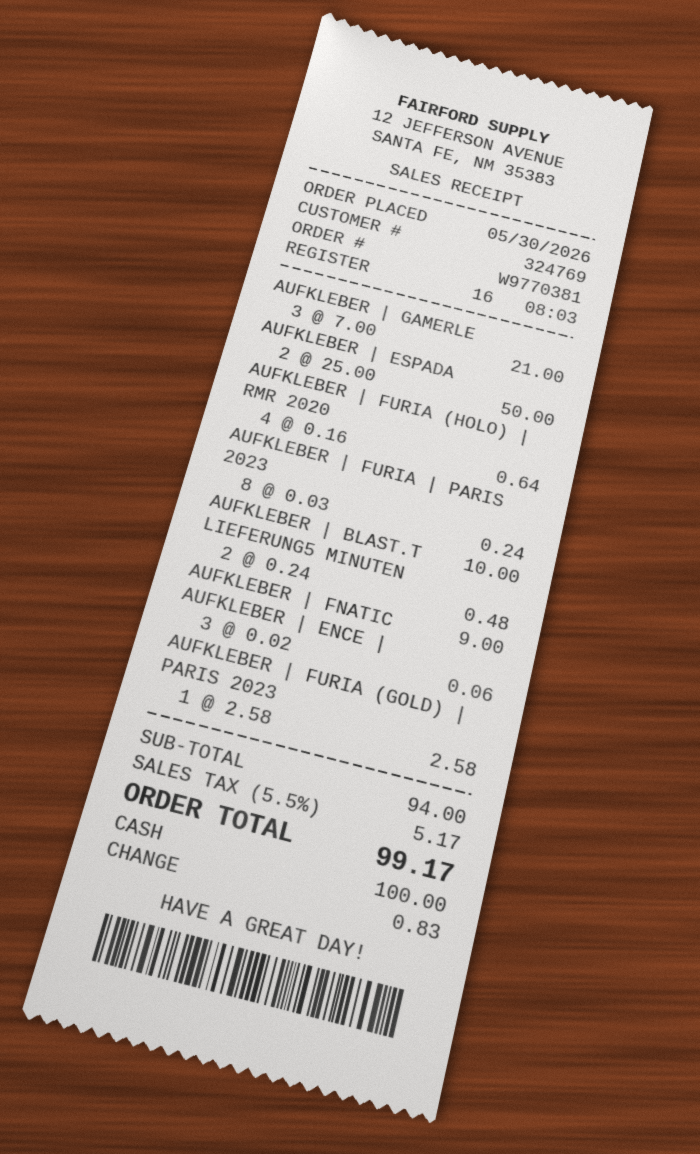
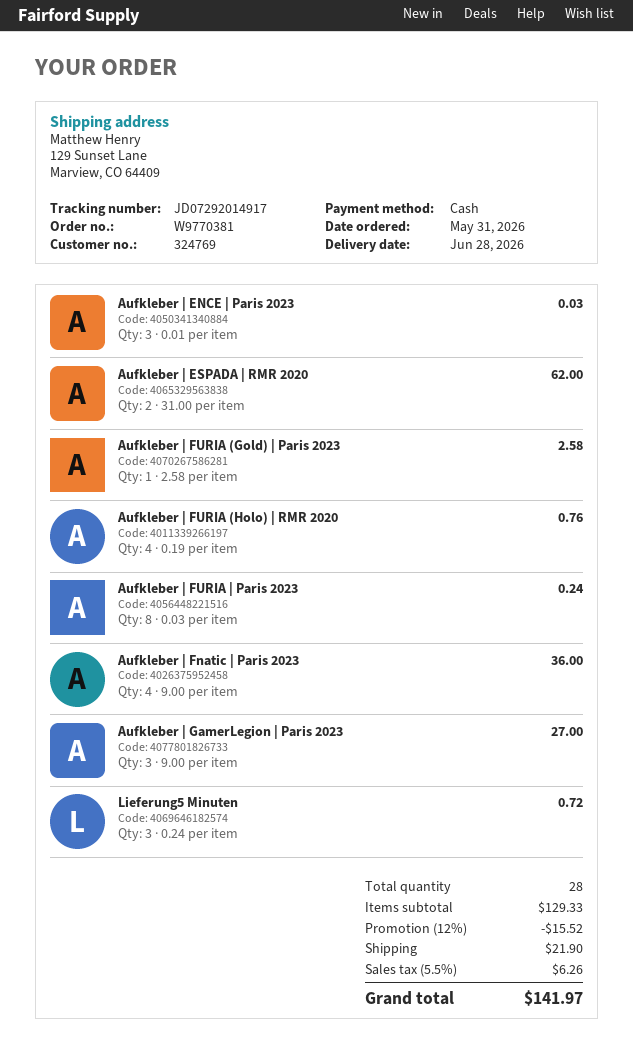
order date: 2026-05-30 -> 2026-05-31
AUFKLEBER | GAMERLE: 3 x 7.00 = 21.00 -> 3 x 9.00 = 27.00
AUFKLEBER | ESPADA: 2 x 25.00 = 50.00 -> 2 x 31.00 = 62.00
AUFKLEBER | FURIA (HOLO) | RMR 2020: 4 x 0.16 = 0.64 -> 4 x 0.19 = 0.76
AUFKLEBER | BLAST.T: 1 x 10.00 = 10.00 -> none
LIEFERUNG5 MINUTEN: 2 x 0.24 = 0.48 -> 3 x 0.24 = 0.72
AUFKLEBER | FNATIC: 1 x 9.00 = 9.00 -> 4 x 9.00 = 36.00
AUFKLEBER | ENCE |: 3 x 0.02 = 0.06 -> 3 x 0.01 = 0.03
subtotal: 94.00 -> 129.33
discount: none -> 12% = 15.52
shipping: none -> 21.90
tax: 5.5% = 5.17 -> 5.5% = 6.26
total: 99.17 -> 141.97

